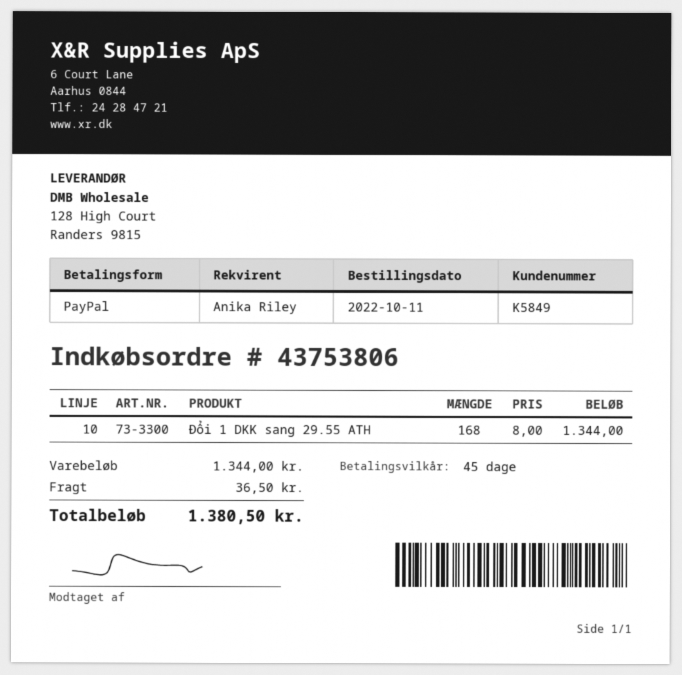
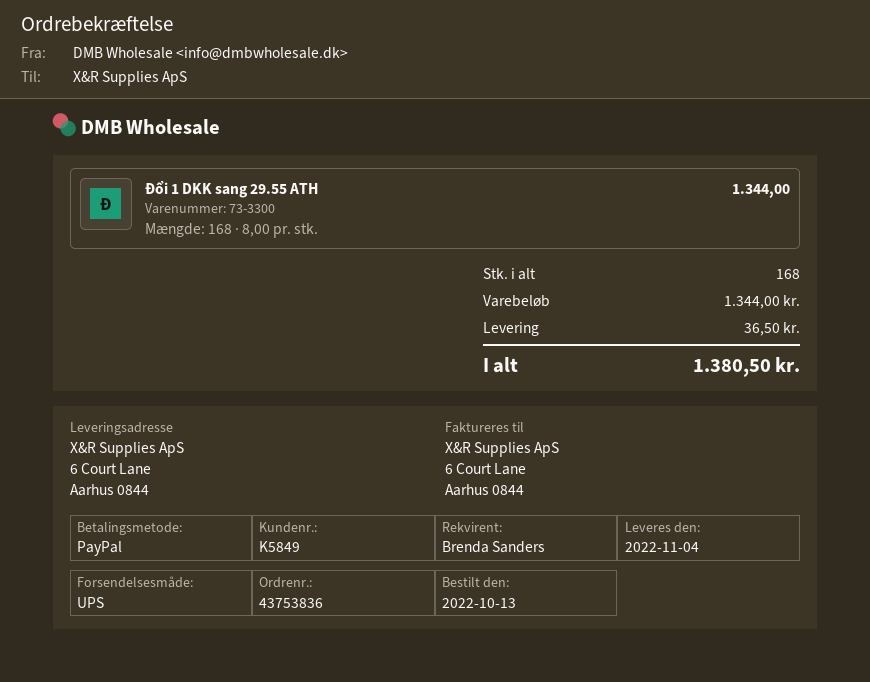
order number: 43753806 -> 43753836
order date: 2022-10-11 -> 2022-10-13
ordered by: Anika Riley -> Brenda Sanders

